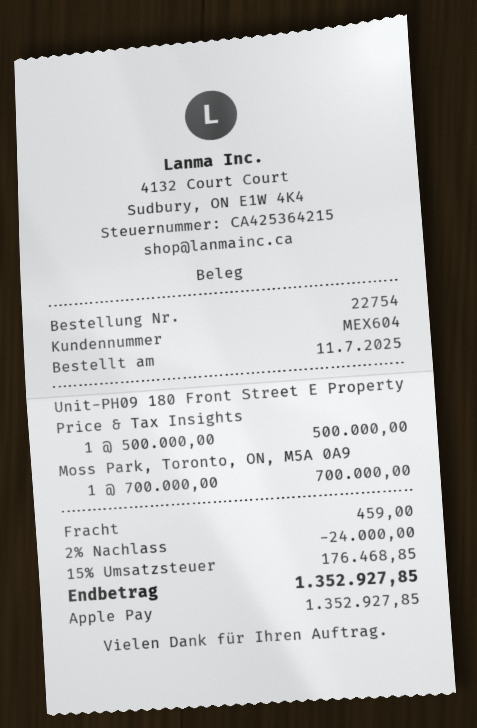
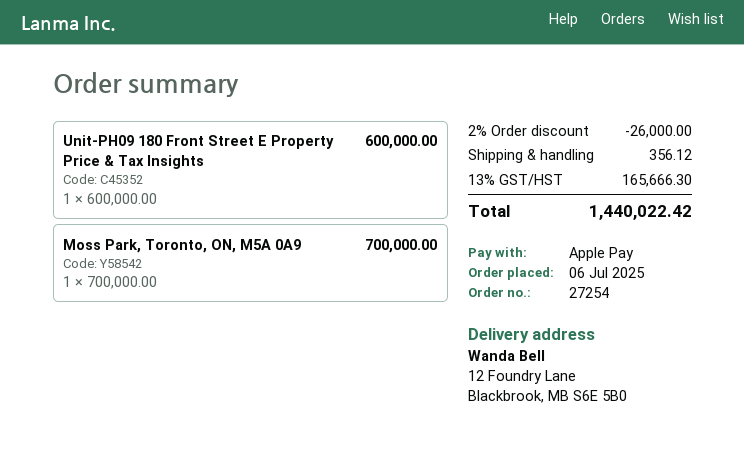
order number: 22754 -> 27254
order date: 2025-07-11 -> 2025-07-06
Unit-PH09 180 Front Street E Property Price & Tax Insights: 1 x 500000.00 = 500000.00 -> 1 x 600000.00 = 600000.00
discount: 2% = 24000.00 -> 2% = 26000.00
shipping: 459.00 -> 356.12
tax: 15% = 176468.85 -> 13% = 165666.30
total: 1352927.85 -> 1440022.42

